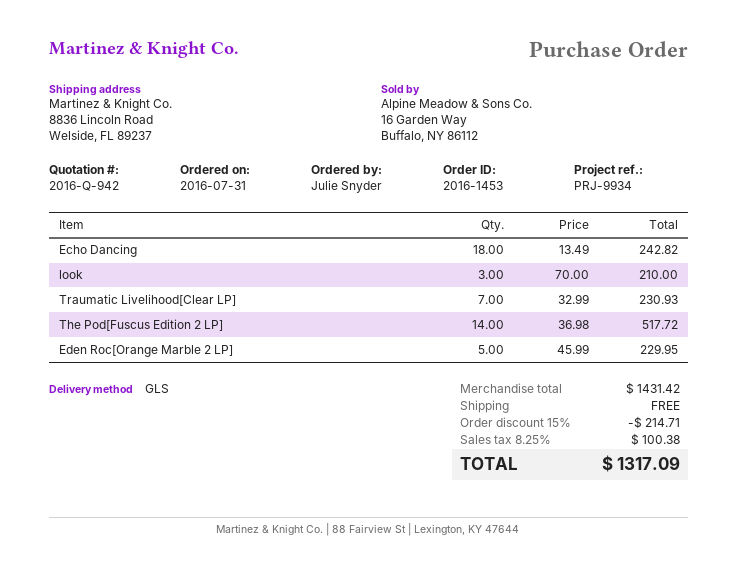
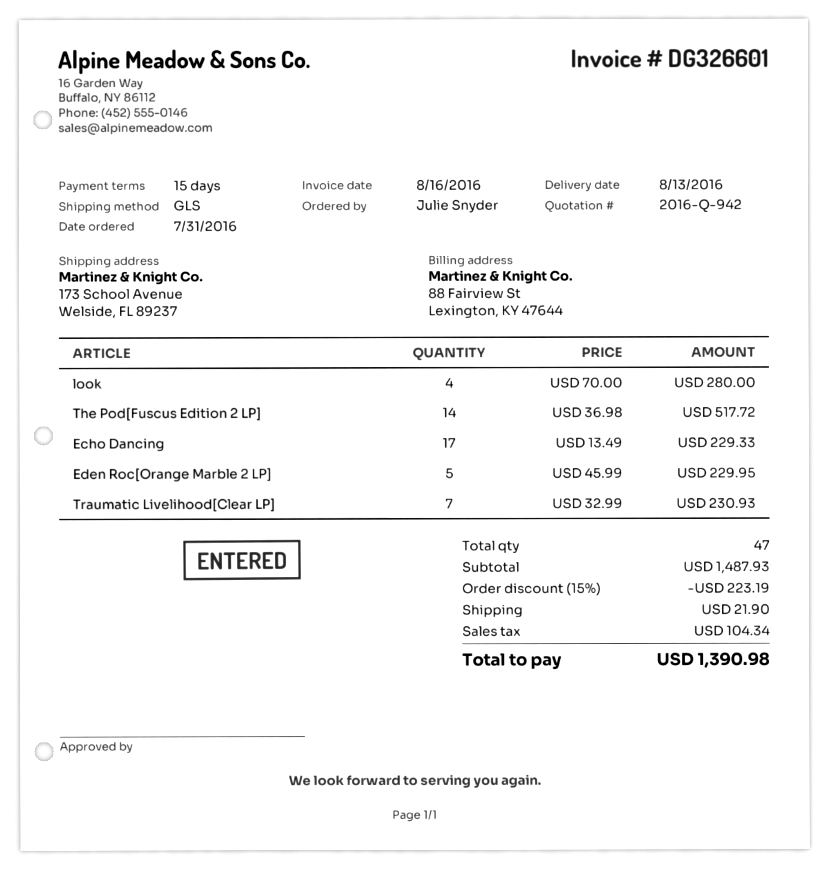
ship to: 8836 Lincoln Road, Welside, FL 89237 -> 173 School Avenue, Welside, FL 89237
Echo Dancing: 18 x 13.49 = 242.82 -> 17 x 13.49 = 229.33
look: 3 x 70.00 = 210.00 -> 4 x 70.00 = 280.00
subtotal: 1431.42 -> 1487.93
discount: 15% = 214.71 -> 15% = 223.19
shipping: 0.00 -> 21.90
tax: 100.38 -> 104.34
total: 1317.09 -> 1390.98

